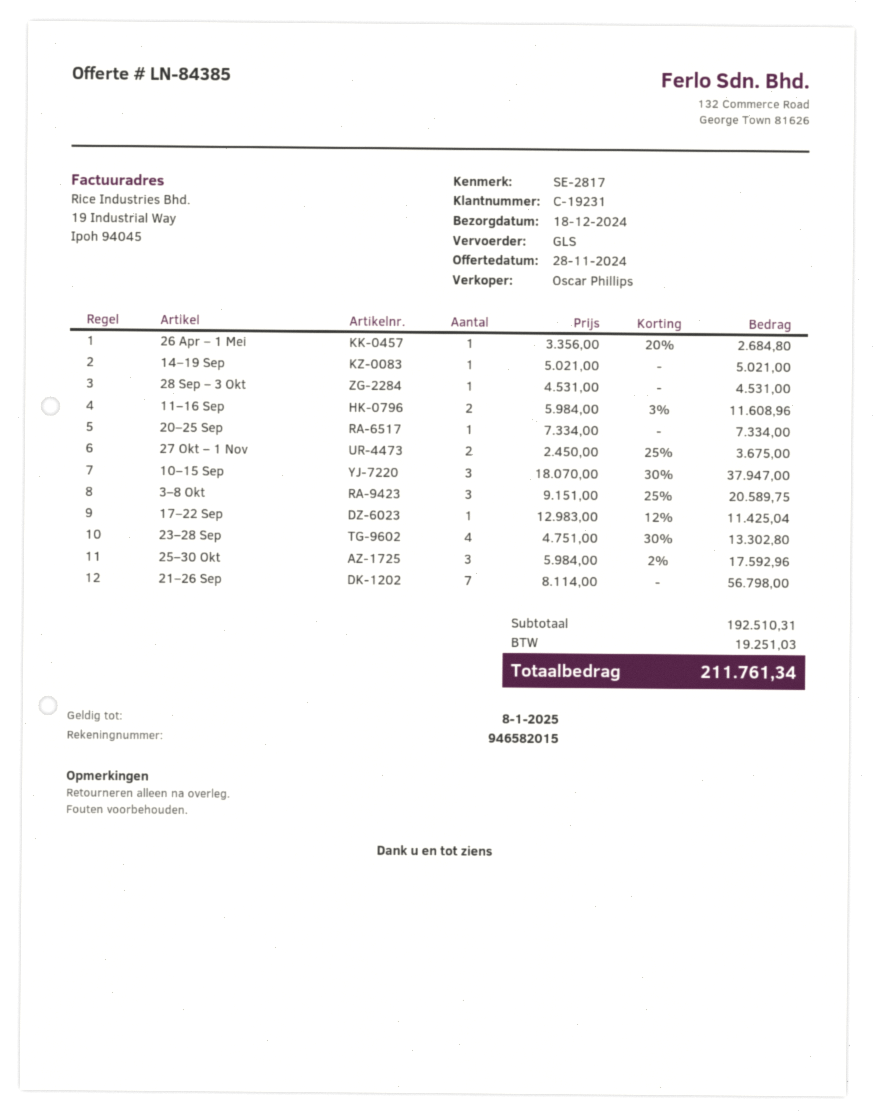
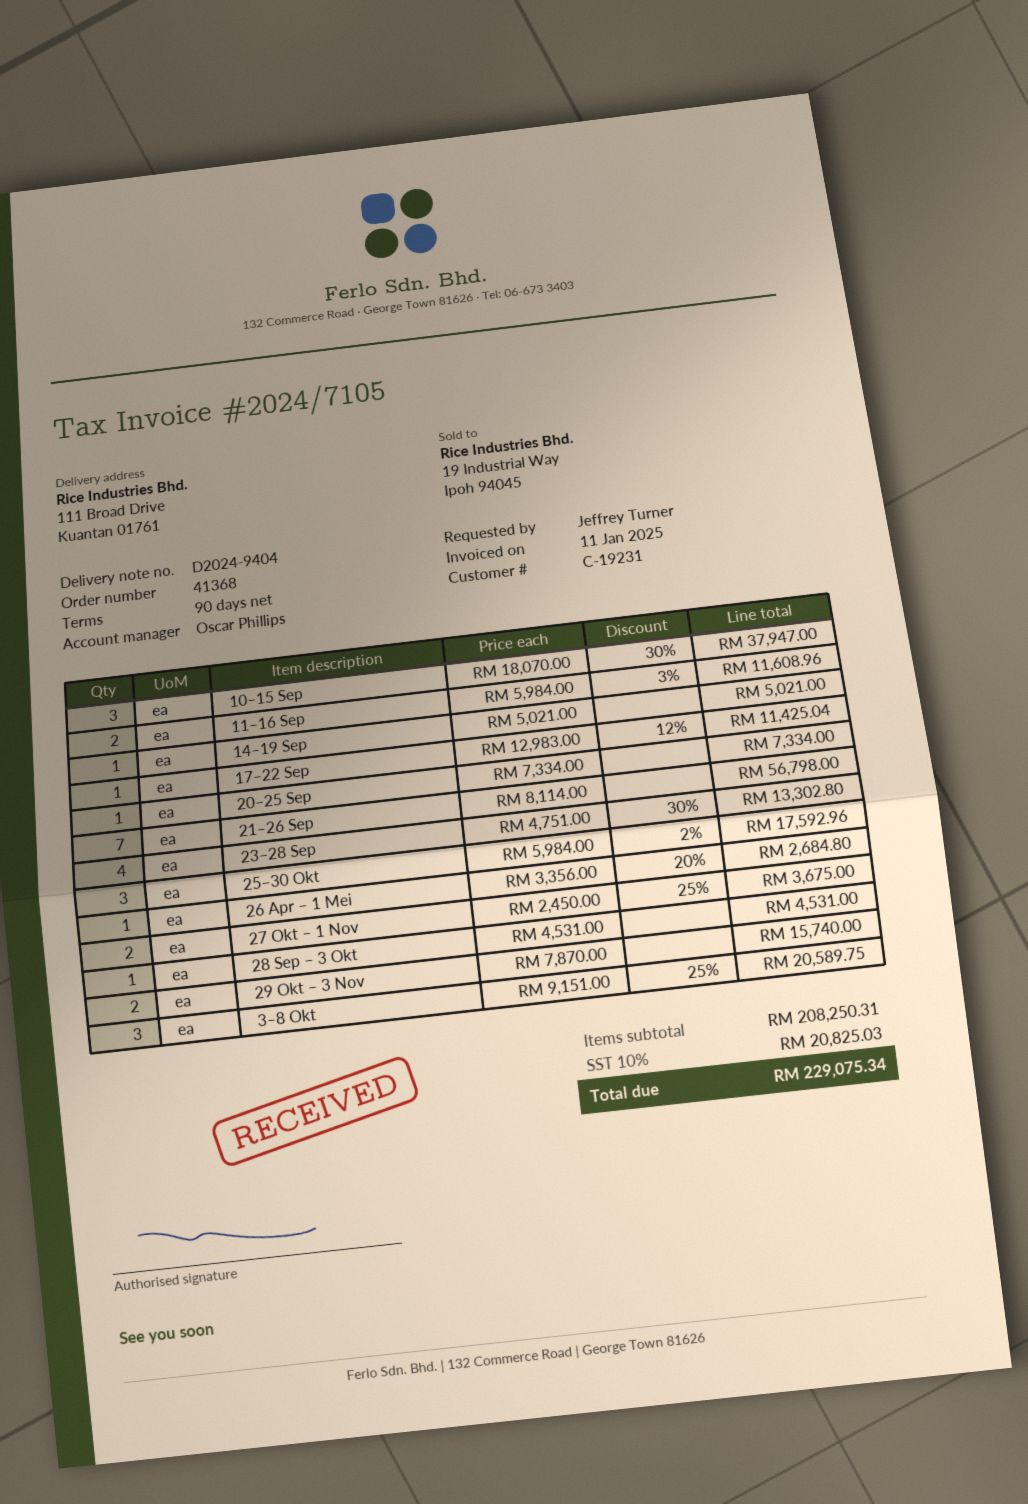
29 Okt – 3 Nov: none -> 2 x 7870.00 = 15740.00
subtotal: 192510.31 -> 208250.31
tax: 19251.03 -> 20825.03
total: 211761.34 -> 229075.34

